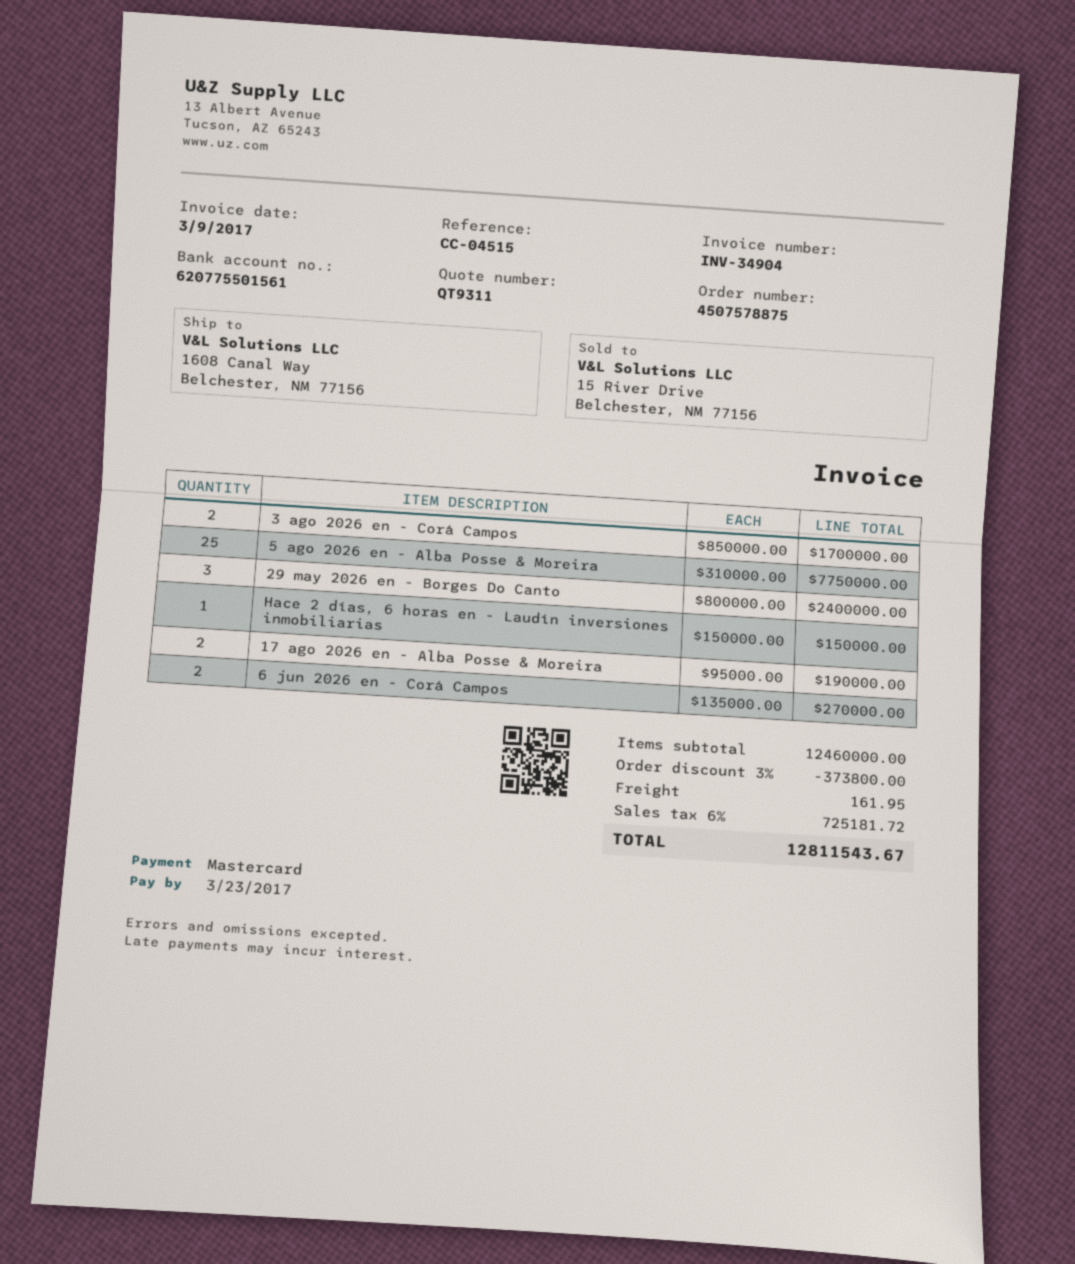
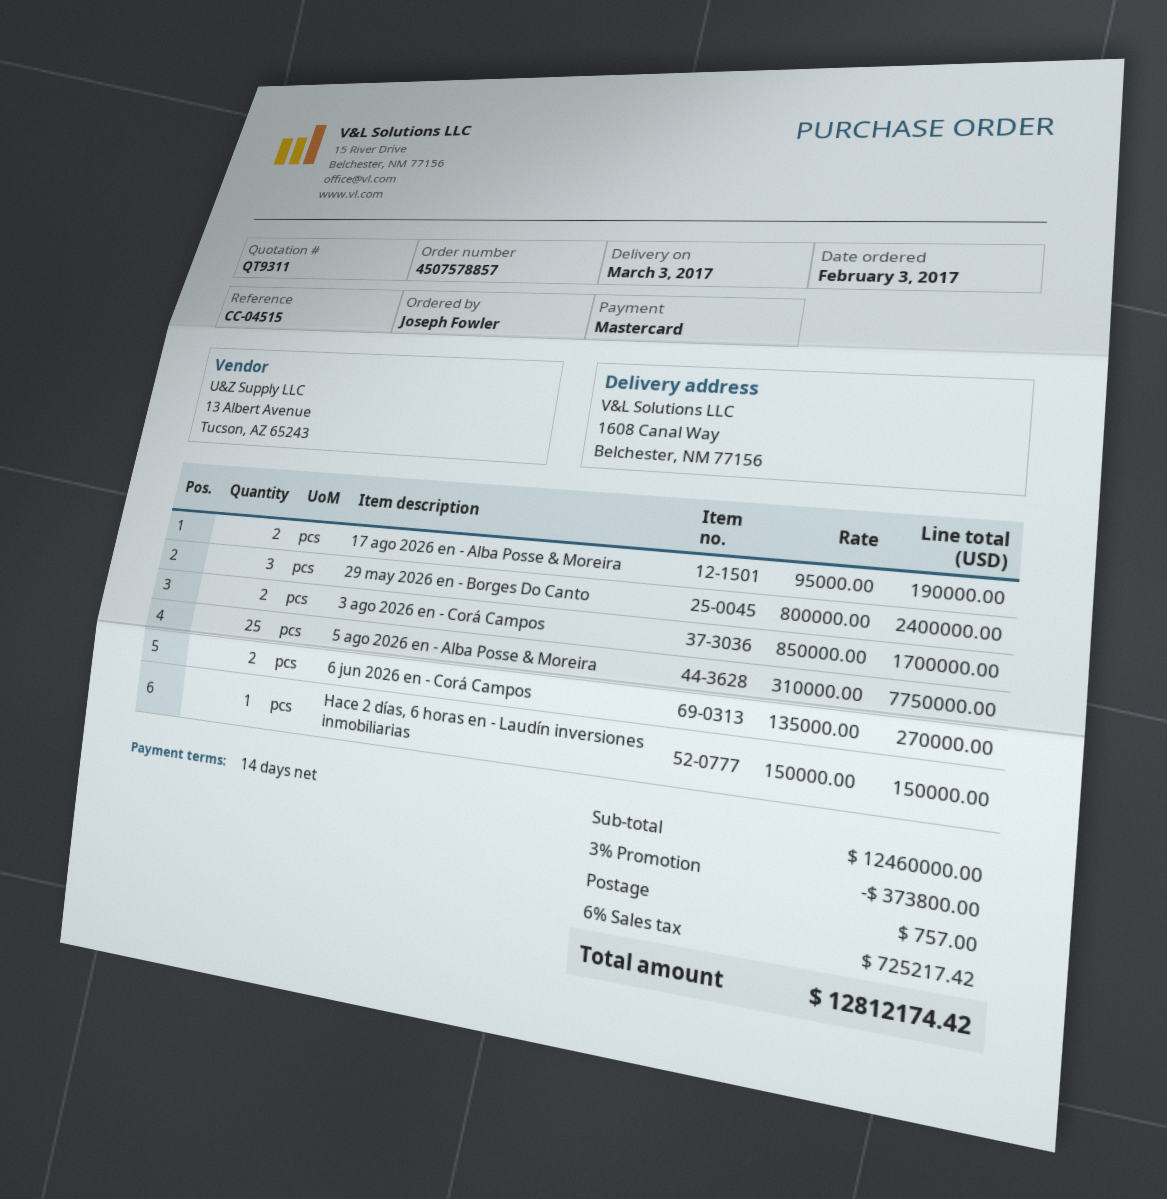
order number: 4507578875 -> 4507578857
shipping: 161.95 -> 757.00
tax: 6% = 725181.72 -> 6% = 725217.42
total: 12811543.67 -> 12812174.42

